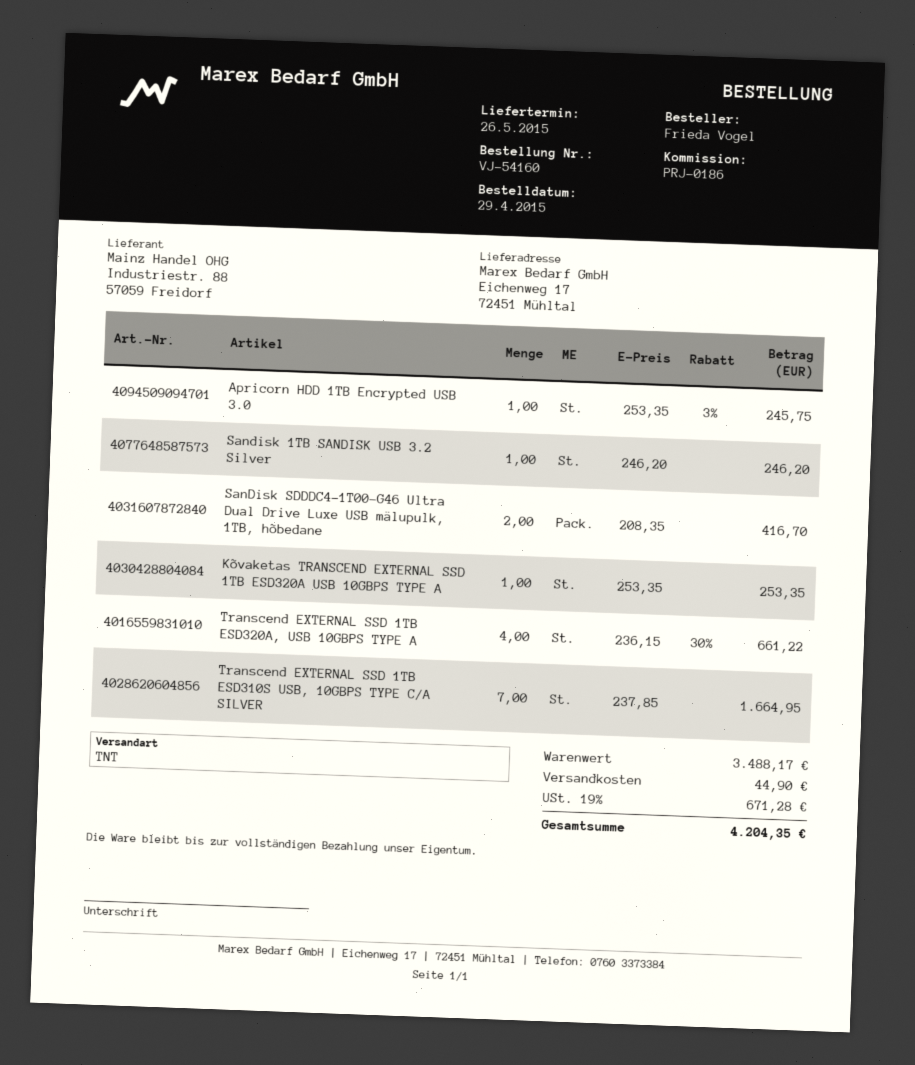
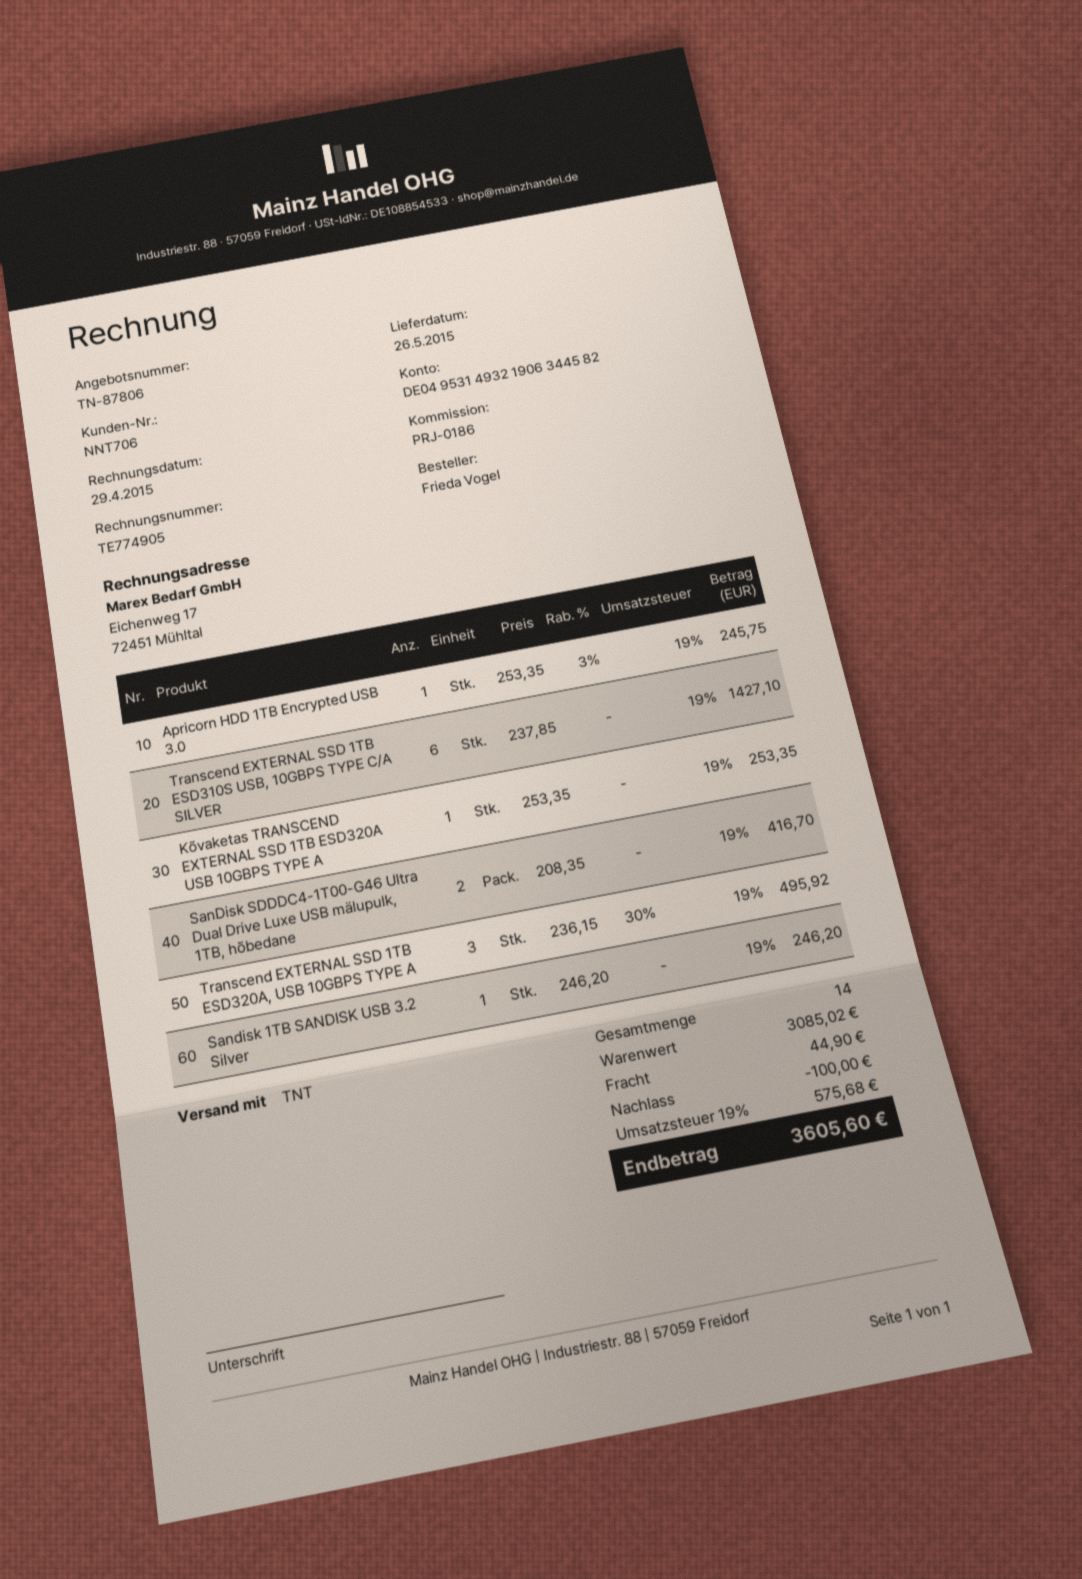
Transcend EXTERNAL SSD 1TB ESD320A, USB 10GBPS TYPE A: 4 x 236.15 - 30% = 661.22 -> 3 x 236.15 - 30% = 495.92
Transcend EXTERNAL SSD 1TB ESD310S USB, 10GBPS TYPE C/A SILVER: 7 x 237.85 = 1664.95 -> 6 x 237.85 = 1427.10
subtotal: 3488.17 -> 3085.02
discount: none -> 100.00
tax: 19% = 671.28 -> 19% = 575.68
total: 4204.35 -> 3605.60

